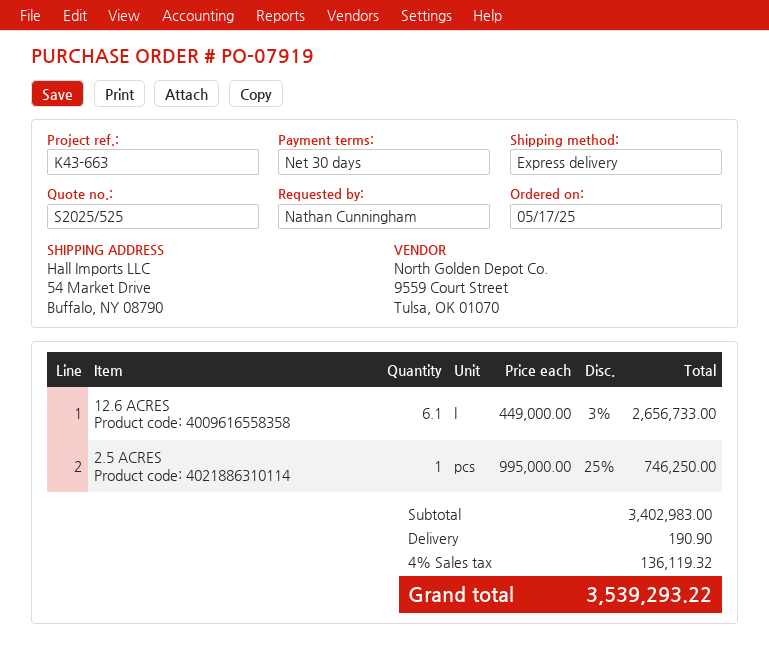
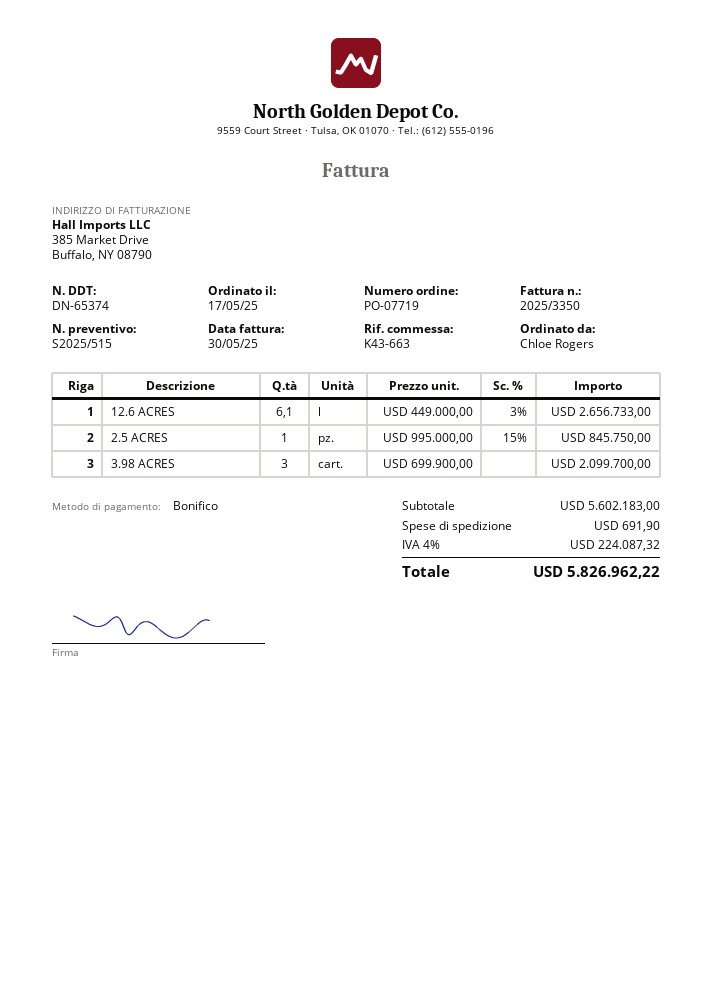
quote number: S2025/525 -> S2025/515
order number: PO-07919 -> PO-07719
ordered by: Nathan Cunningham -> Chloe Rogers
2.5 ACRES: 1 x 995000.00 - 25% = 746250.00 -> 1 x 995000.00 - 15% = 845750.00
3.98 ACRES: none -> 3 x 699900.00 = 2099700.00
subtotal: 3402983.00 -> 5602183.00
shipping: 190.90 -> 691.90
tax: 4% = 136119.32 -> 4% = 224087.32
total: 3539293.22 -> 5826962.22

